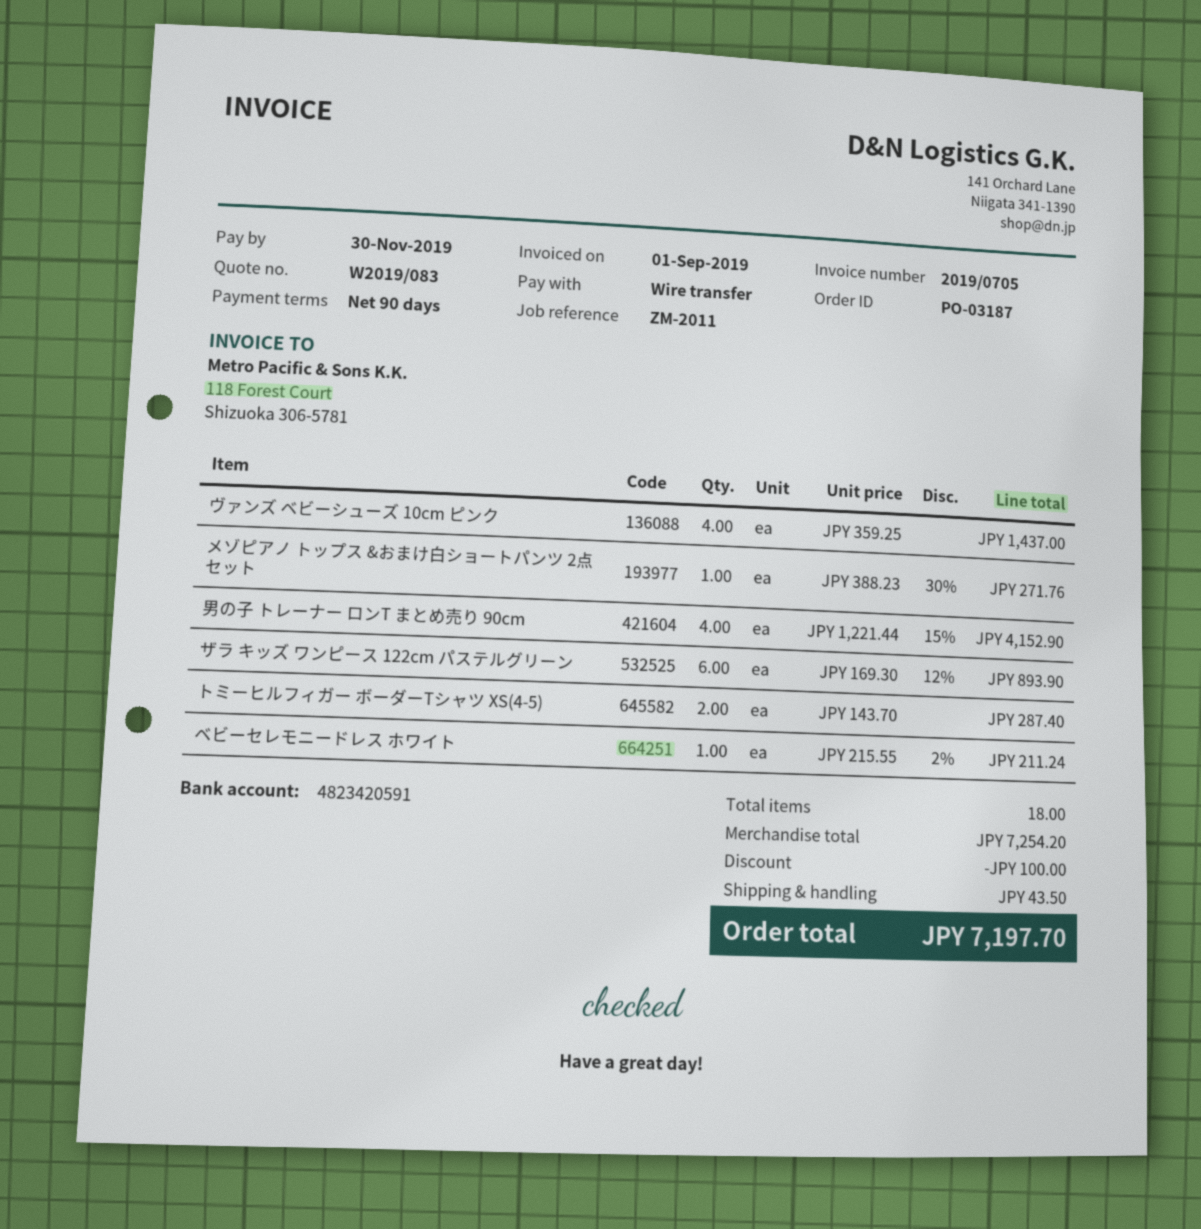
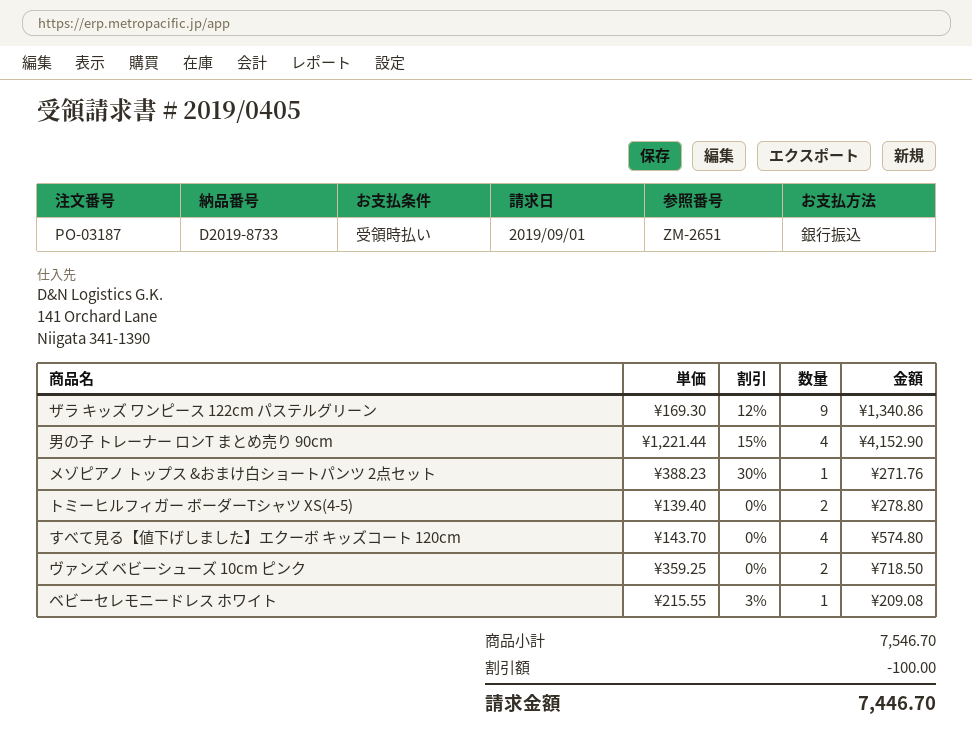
invoice number: 2019/0705 -> 2019/0405
payment terms: 90 days -> on receipt
reference: ZM-2011 -> ZM-2651
ヴァンズ ベビーシューズ 10cm ピンク: 4 x 359.25 = 1437.00 -> 2 x 359.25 = 718.50
ザラ キッズ ワンピース 122cm パステルグリーン: 6 x 169.30 - 12% = 893.90 -> 9 x 169.30 - 12% = 1340.86
トミーヒルフィガー ボーダーTシャツ XS(4-5): 2 x 143.70 = 287.40 -> 2 x 139.40 = 278.80
ベビーセレモニードレス ホワイト: 1 x 215.55 - 2% = 211.24 -> 1 x 215.55 - 3% = 209.08
すべて見る【値下げしました】エクーボ キッズコート 120cm: none -> 4 x 143.70 = 574.80
subtotal: 7254.20 -> 7546.70
shipping: 43.50 -> none
total: 7197.70 -> 7446.70

